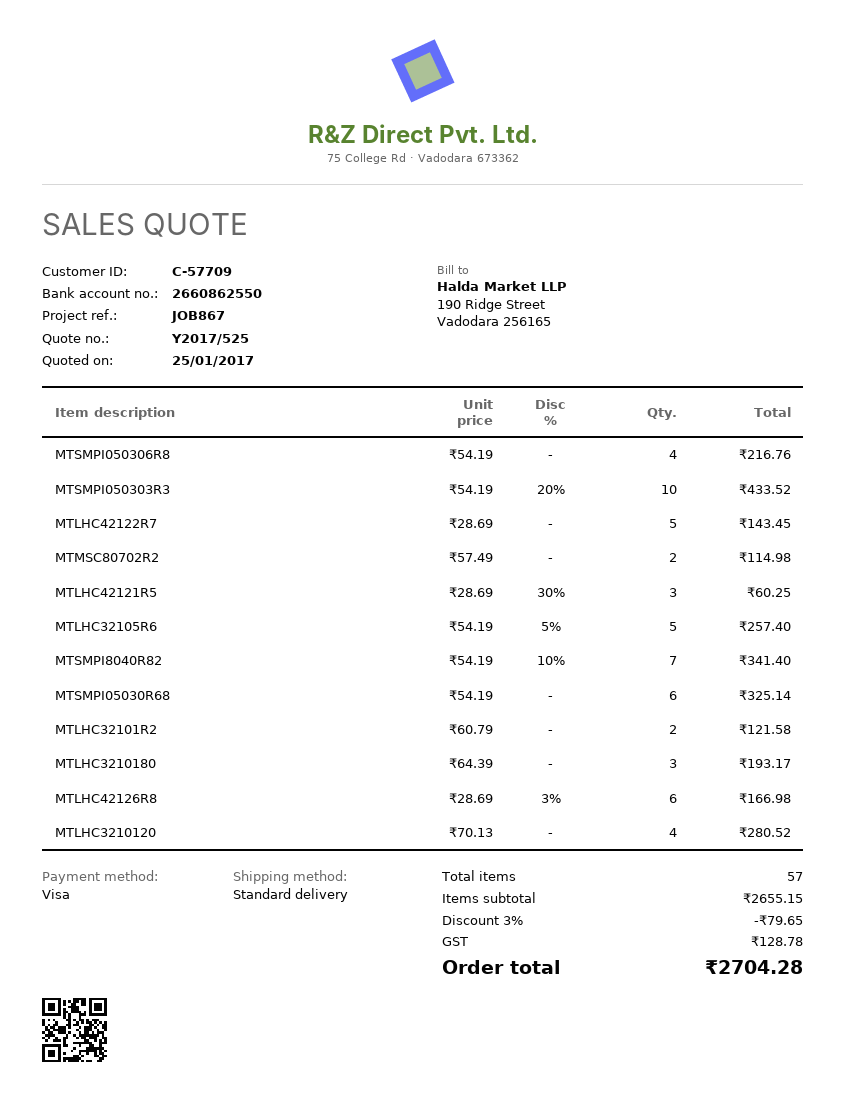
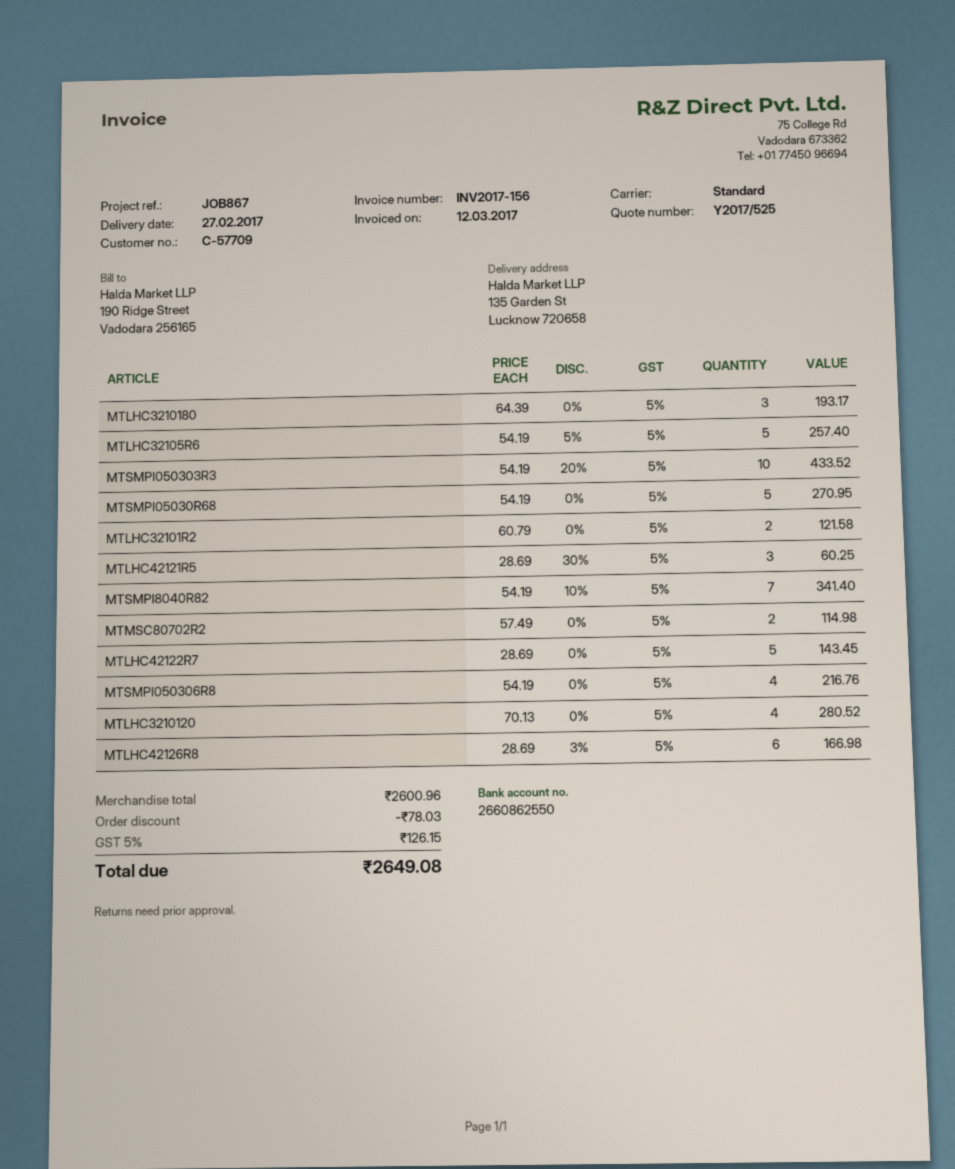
MTSMPI05030R68: 6 x 54.19 = 325.14 -> 5 x 54.19 = 270.95
subtotal: 2655.15 -> 2600.96
discount: 79.65 -> 78.03
tax: 128.78 -> 126.15
total: 2704.28 -> 2649.08

